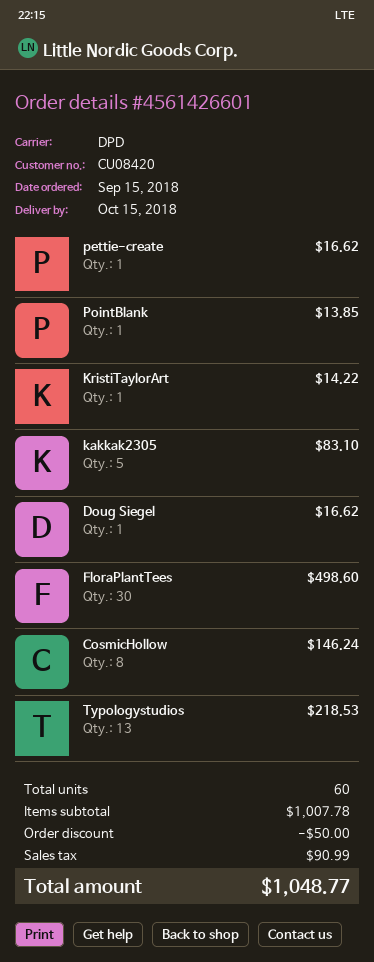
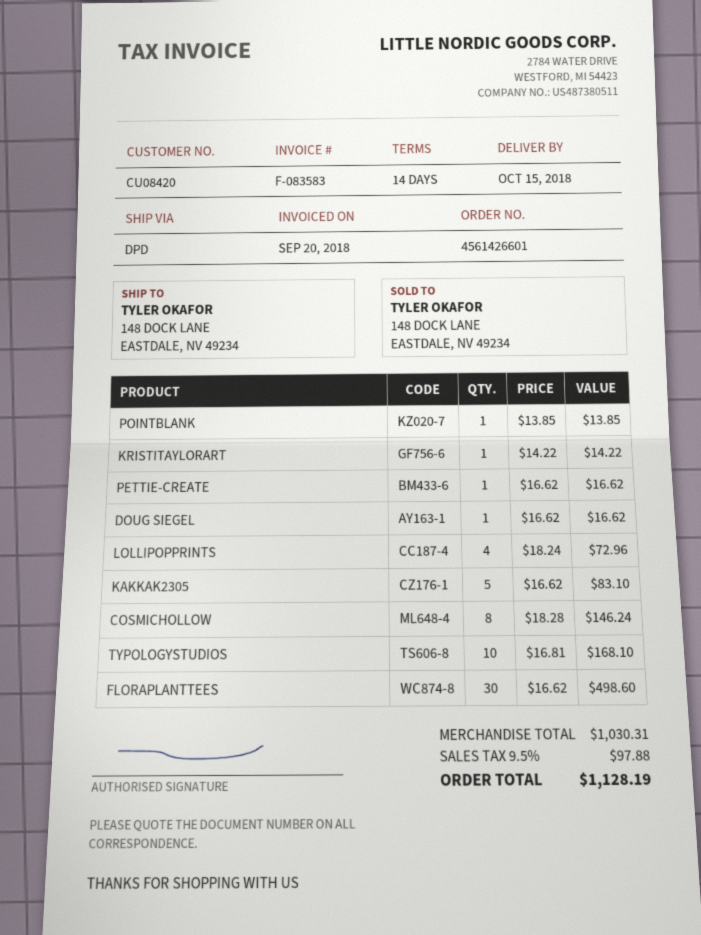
Typologystudios: 13 for 218.53 -> 10 for 168.10
LOLLIPOPPRINTS: none -> 4 for 72.96
subtotal: 1007.78 -> 1030.31
discount: 50.00 -> none
tax: 90.99 -> 97.88
total: 1048.77 -> 1128.19

